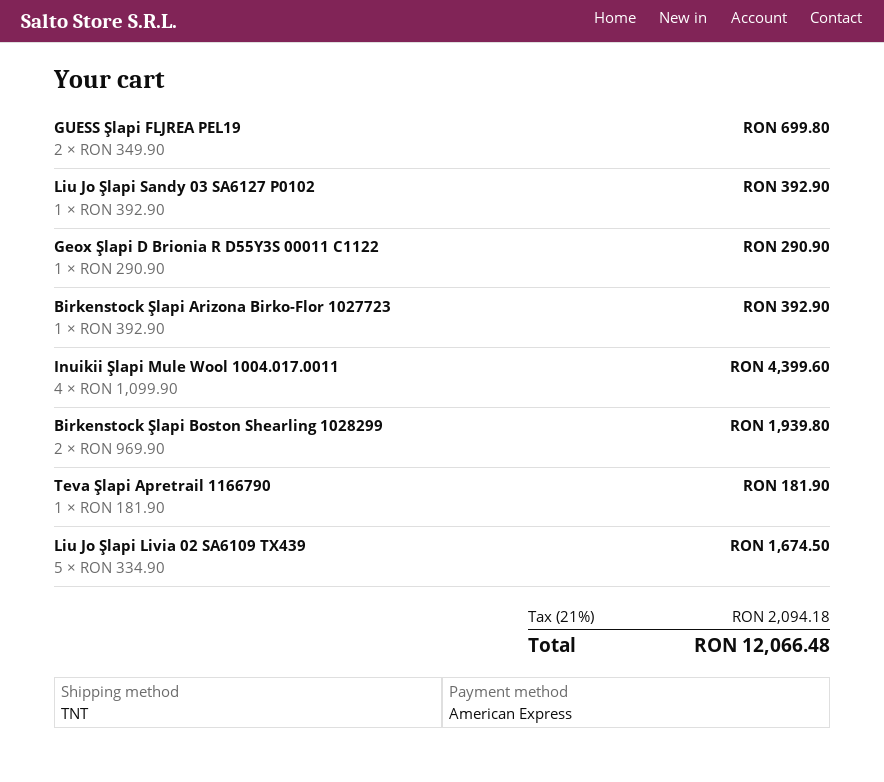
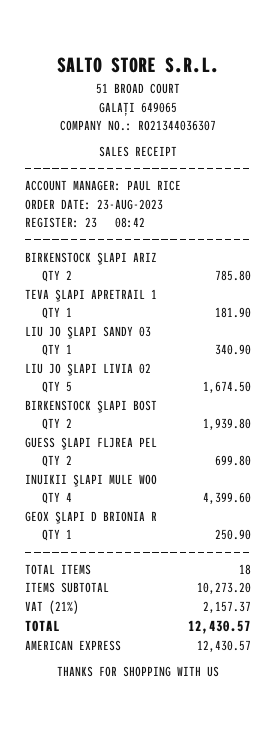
Liu Jo Şlapi Sandy 03 SA6127 P0102: 1 for 392.90 -> 1 for 340.90
Geox Şlapi D Brionia R D55Y3S 00011 C1122: 1 for 290.90 -> 1 for 250.90
Birkenstock Şlapi Arizona Birko-Flor 1027723: 1 for 392.90 -> 2 for 785.80
tax: 21% = 2094.18 -> 21% = 2157.37
total: 12066.48 -> 12430.57

